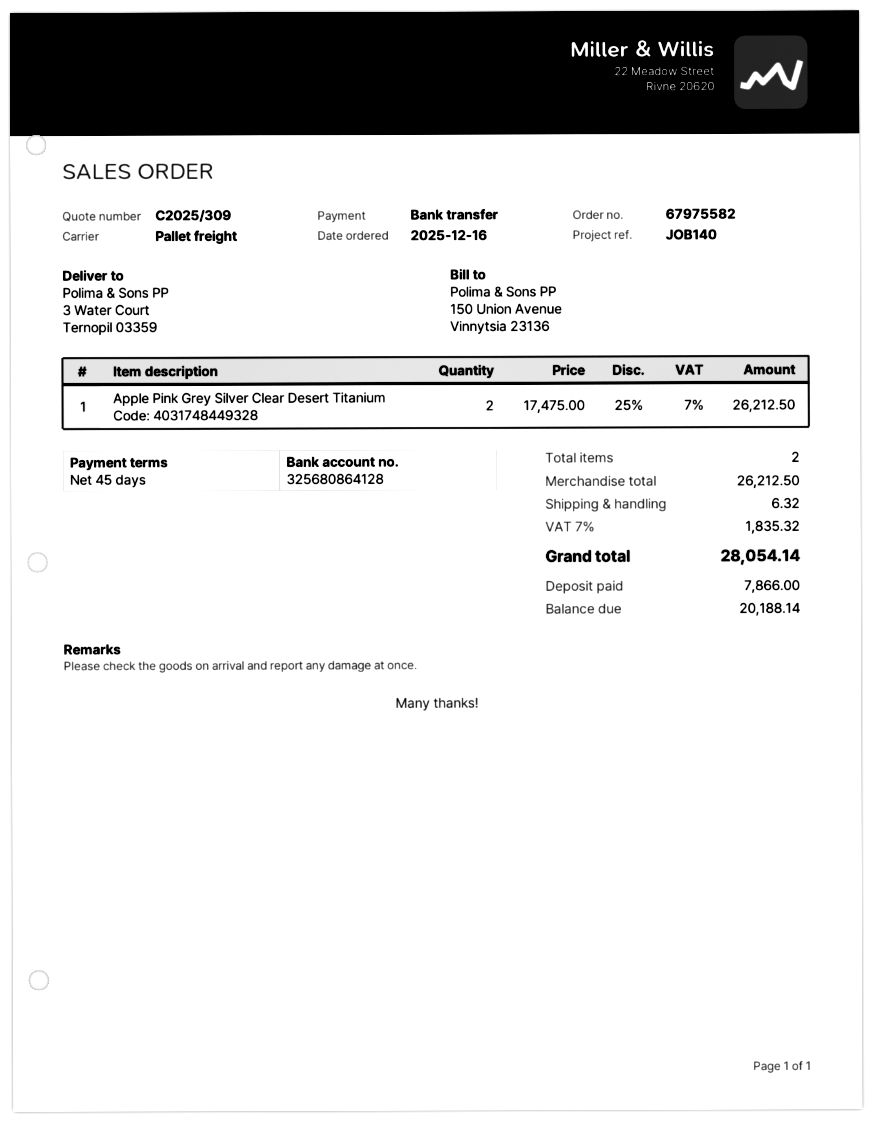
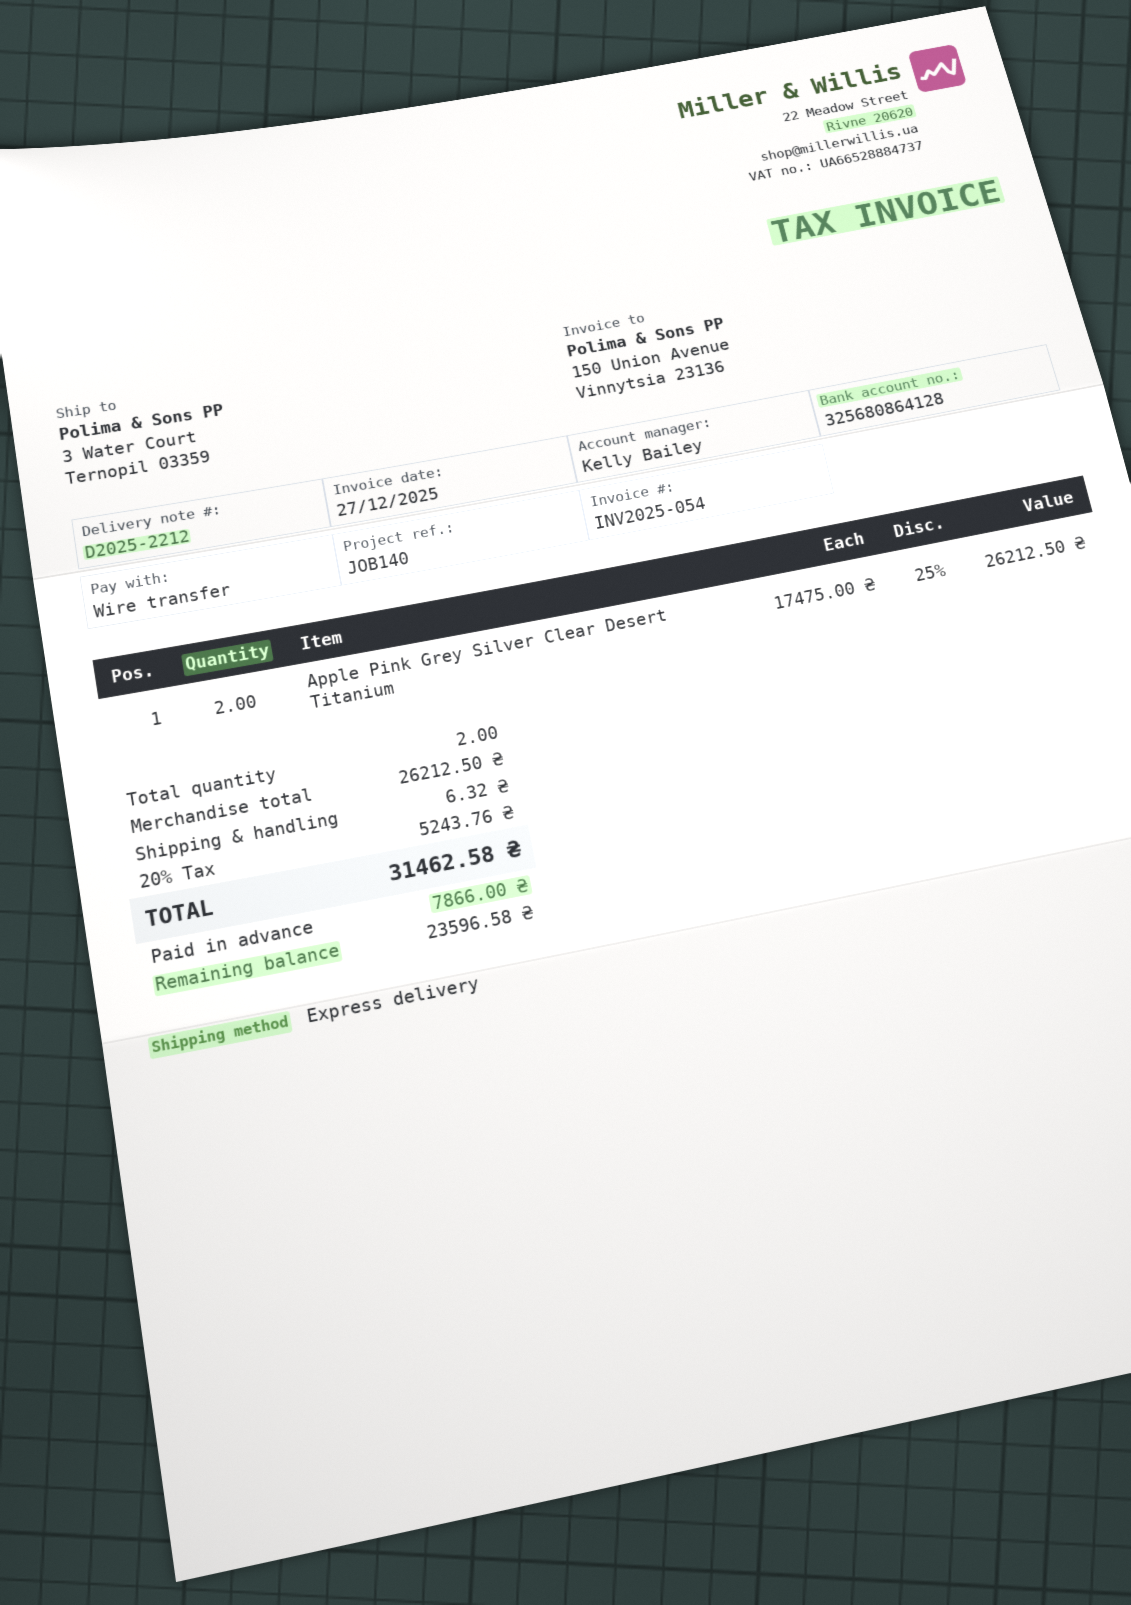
shipping method: pallet freight -> express
tax: 7% = 1835.32 -> 20% = 5243.76
total: 28054.14 -> 31462.58
balance: 20188.14 -> 23596.58

